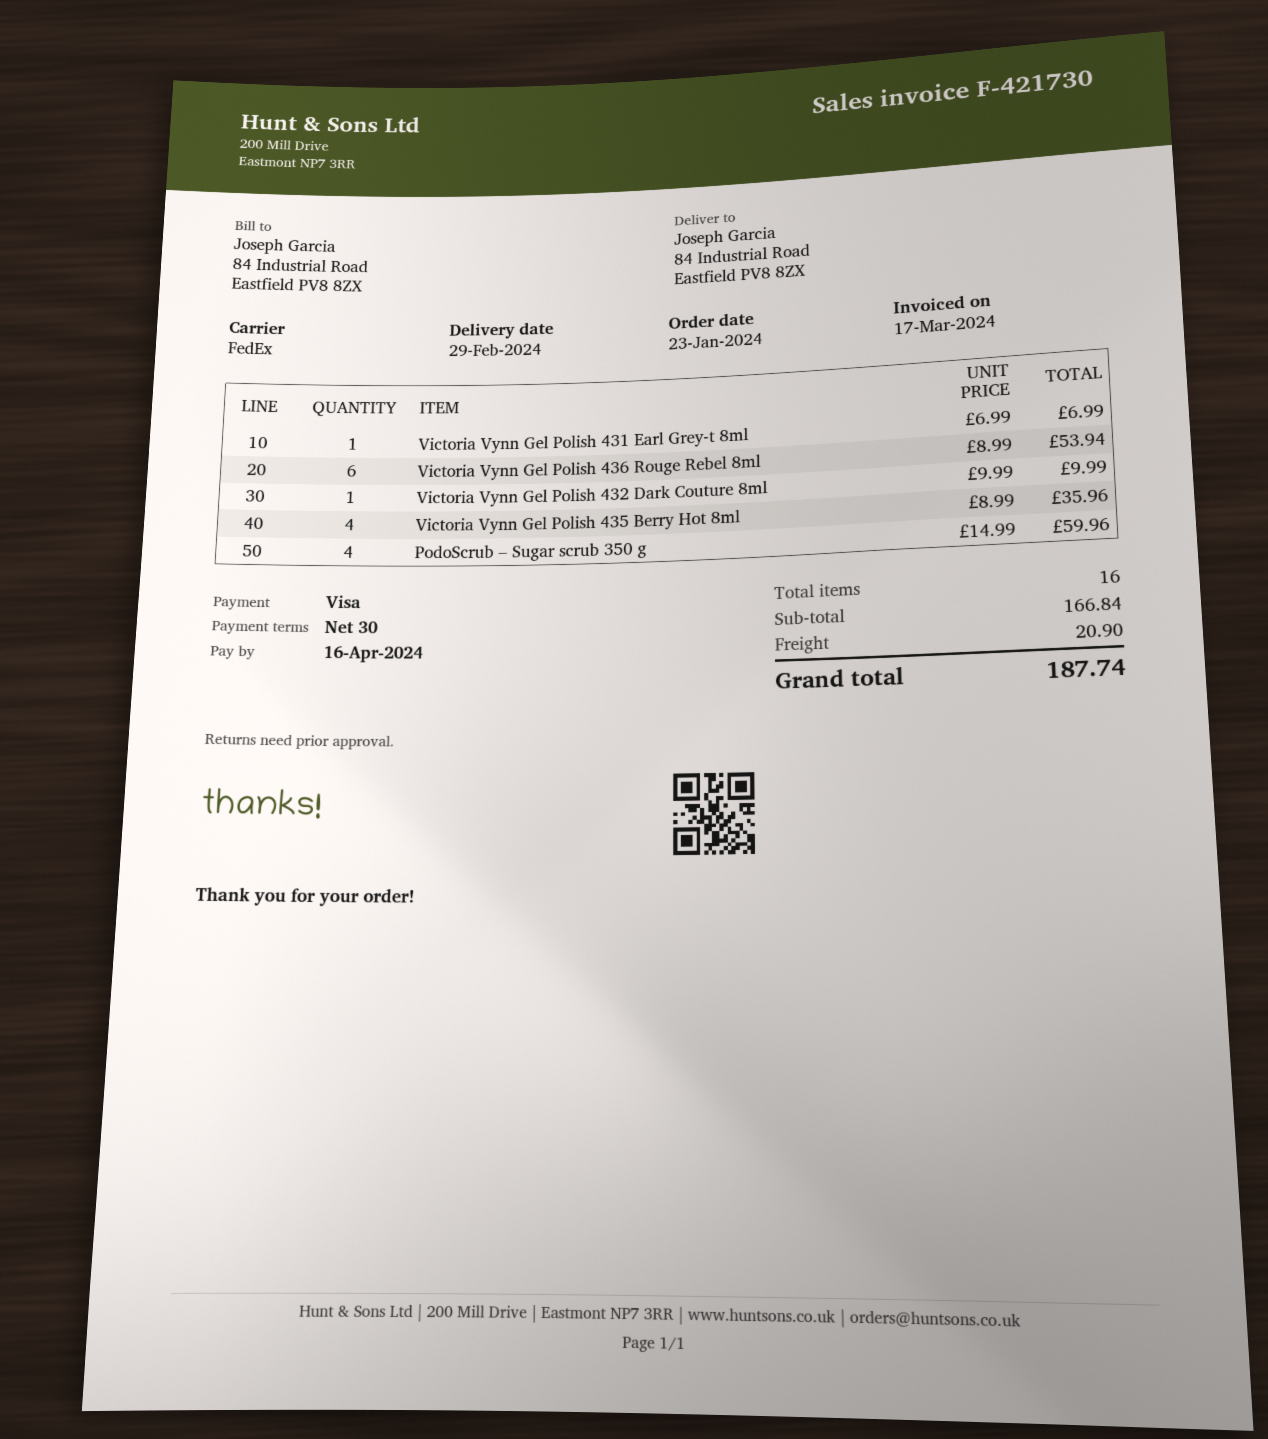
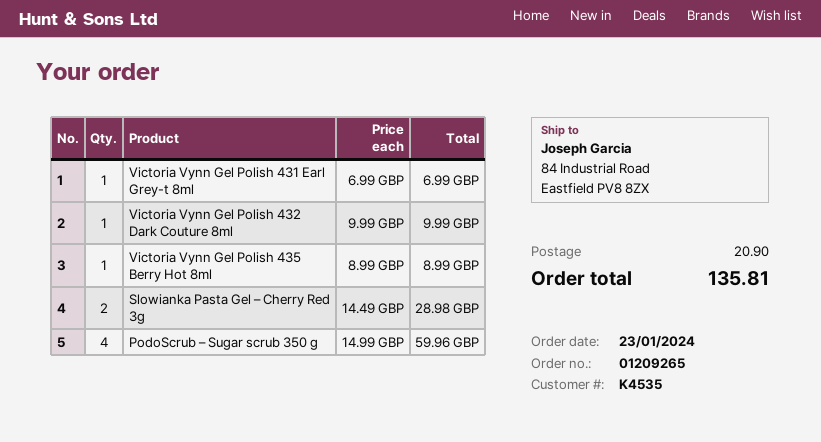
Victoria Vynn Gel Polish 436 Rouge Rebel 8ml: 6 x 8.99 = 53.94 -> none
Victoria Vynn Gel Polish 435 Berry Hot 8ml: 4 x 8.99 = 35.96 -> 1 x 8.99 = 8.99
Slowianka Pasta Gel – Cherry Red 3g: none -> 2 x 14.49 = 28.98
total: 187.74 -> 135.81

